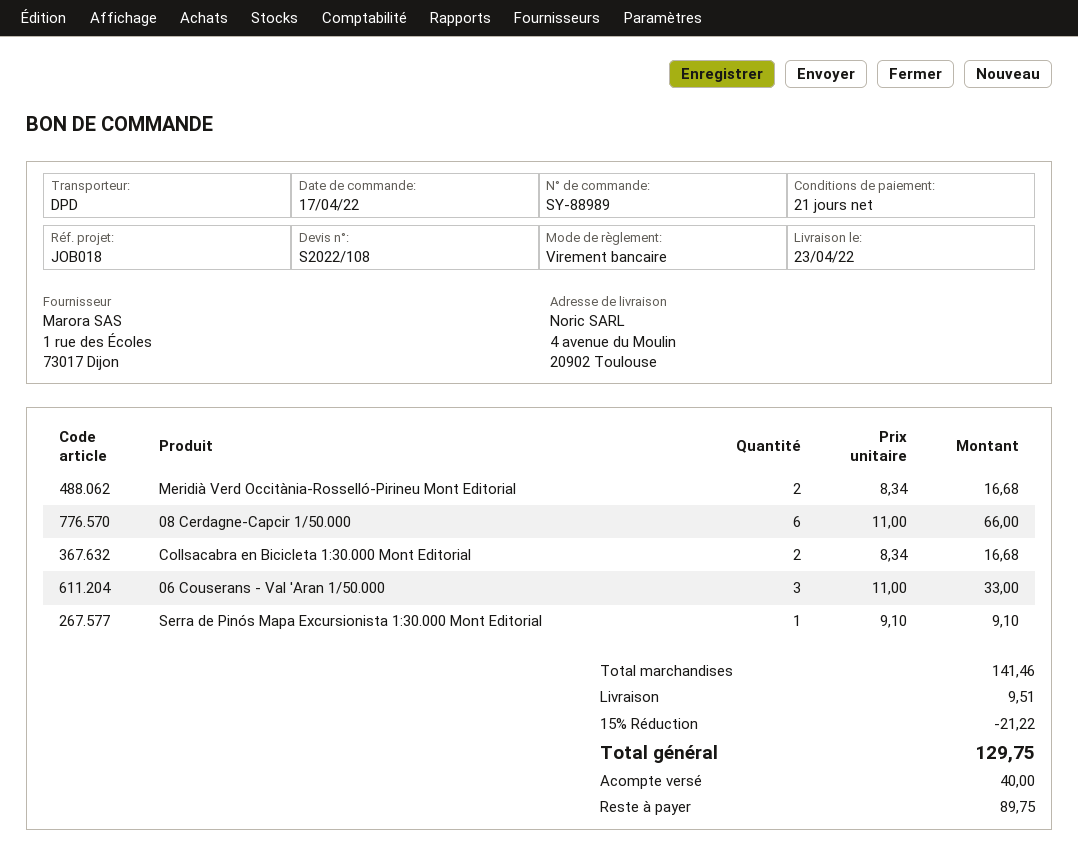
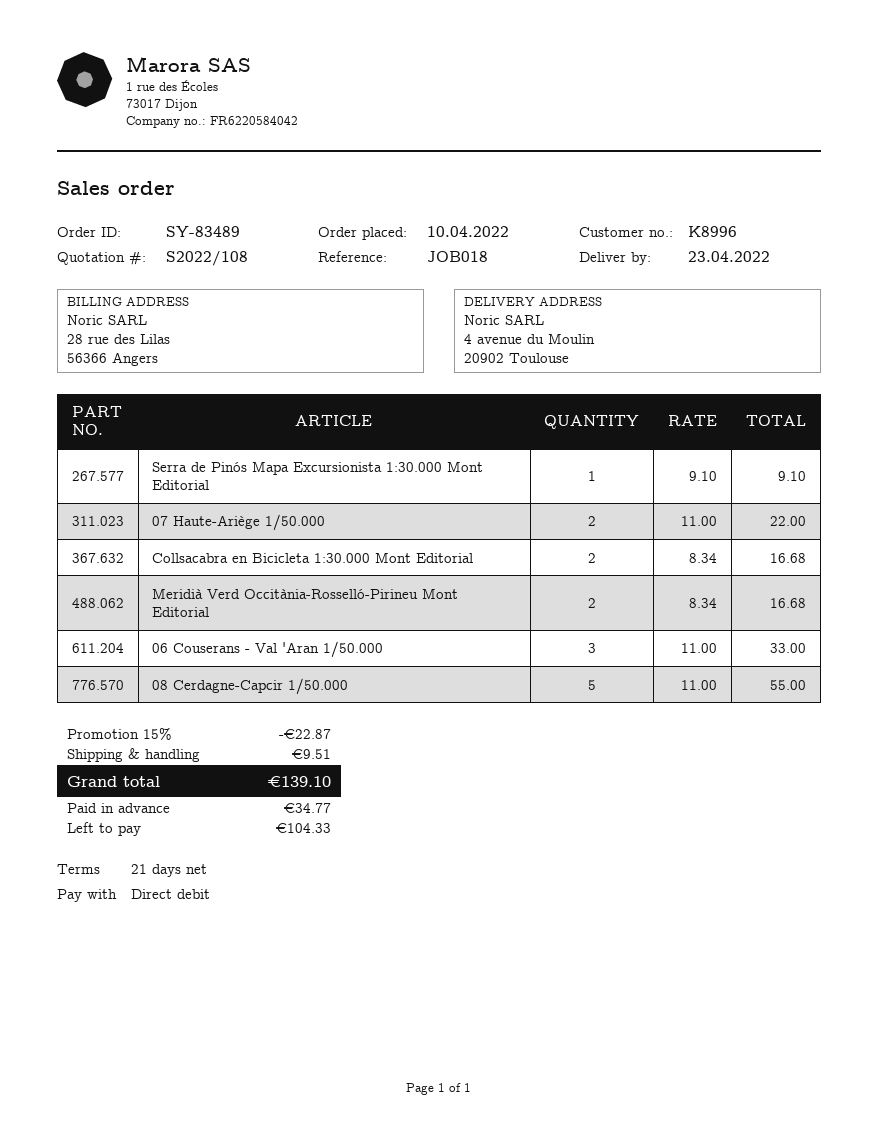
order number: SY-88989 -> SY-83489
order date: 2022-04-17 -> 2022-04-10
payment method: bank transfer -> direct debit
08 Cerdagne-Capcir 1/50.000: 6 x 11.00 = 66.00 -> 5 x 11.00 = 55.00
07 Haute-Ariège 1/50.000: none -> 2 x 11.00 = 22.00
discount: 15% = 21.22 -> 15% = 22.87
total: 129.75 -> 139.10
deposit: 40.00 -> 34.77
balance: 89.75 -> 104.33

